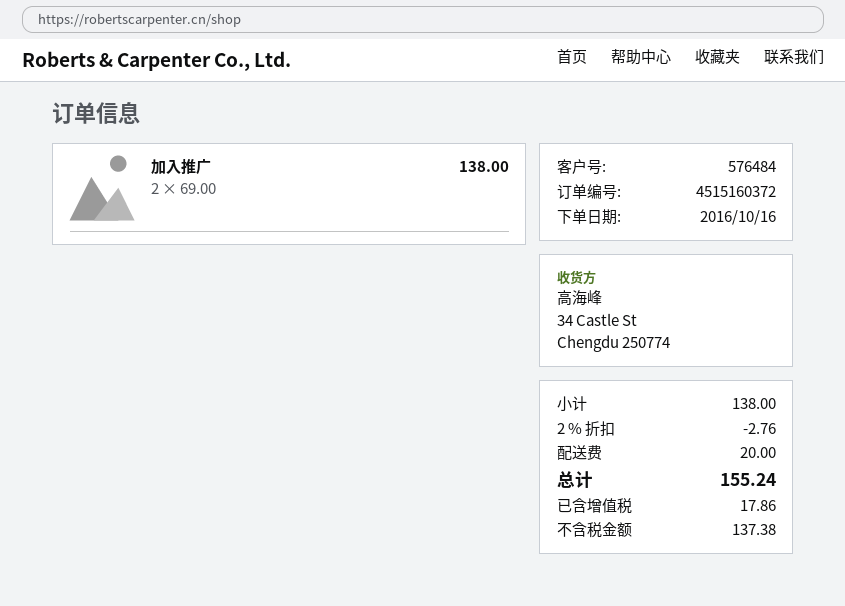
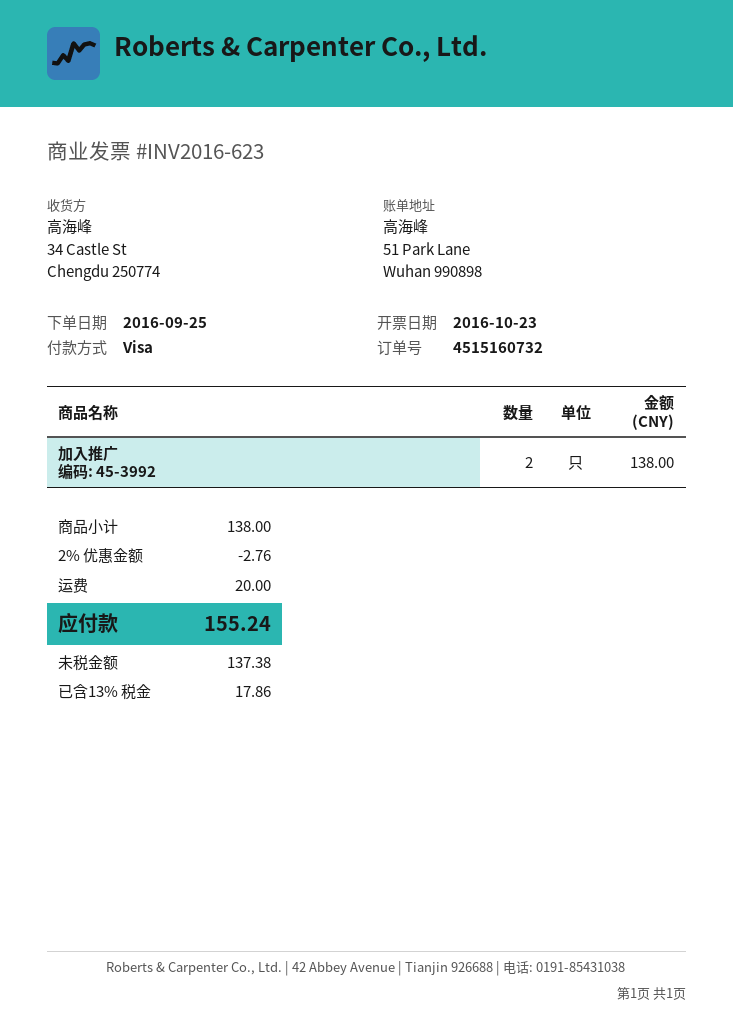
order number: 4515160372 -> 4515160732
order date: 2016-10-16 -> 2016-09-25

